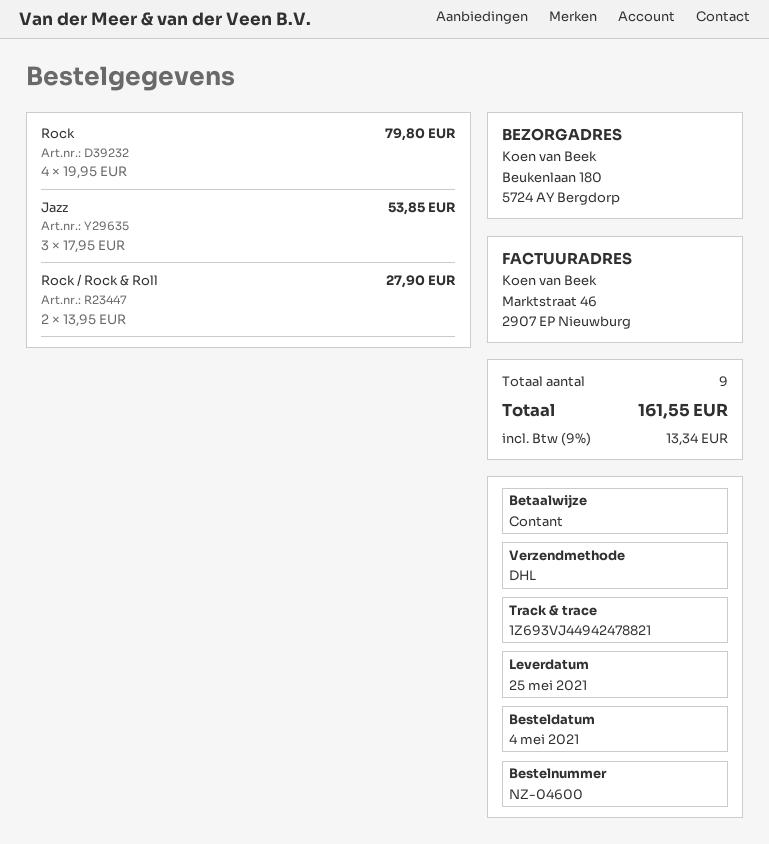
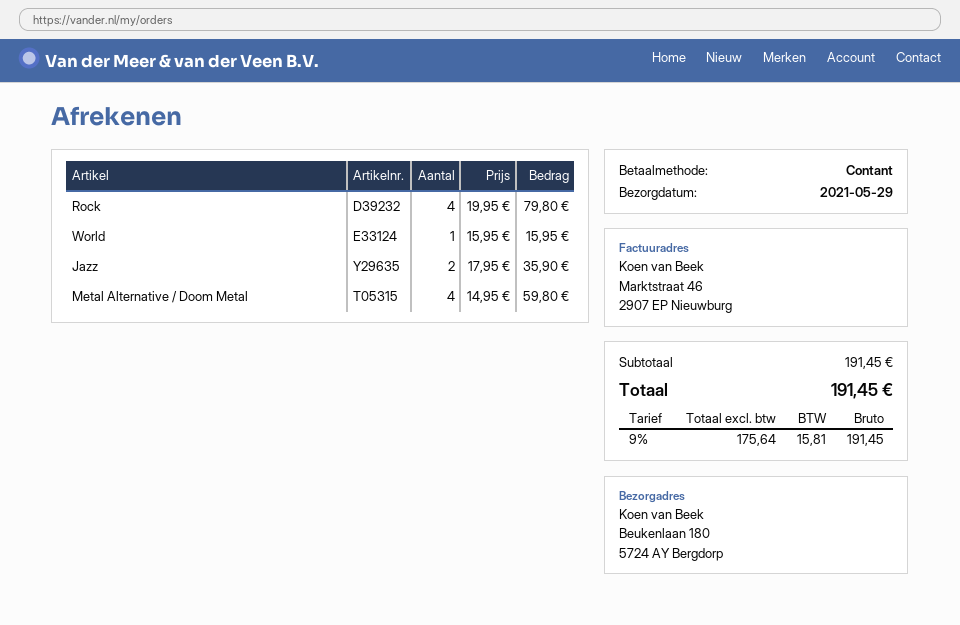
delivery date: 2021-05-25 -> 2021-05-29
Jazz: 3 x 17.95 = 53.85 -> 2 x 17.95 = 35.90
Rock / Rock & Roll: 2 x 13.95 = 27.90 -> none
World: none -> 1 x 15.95 = 15.95
Metal Alternative / Doom Metal: none -> 4 x 14.95 = 59.80
tax: 9% = 13.34 -> 9% = 15.81
total: 161.55 -> 191.45

